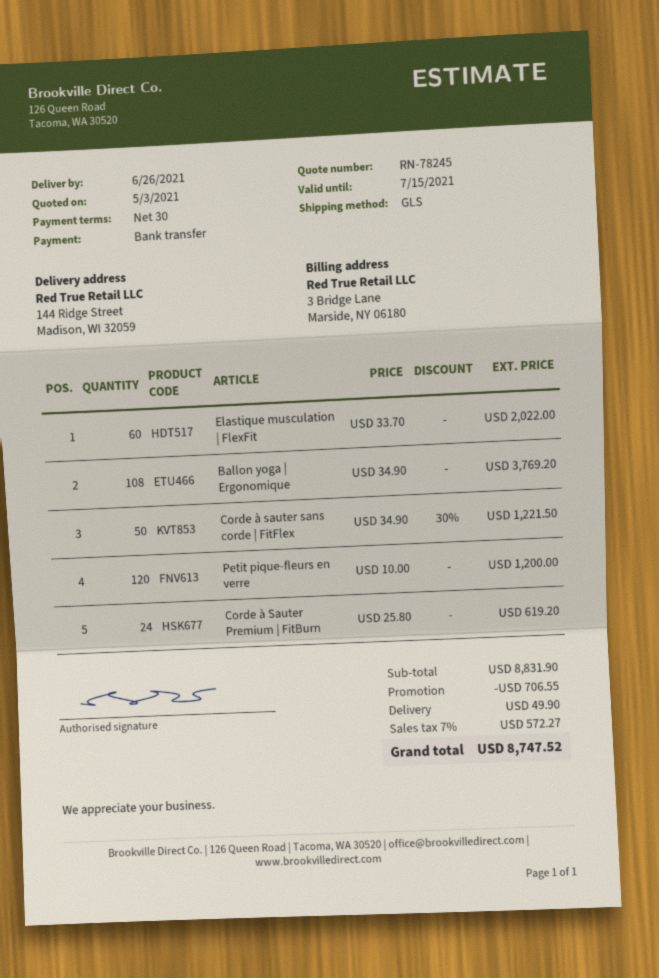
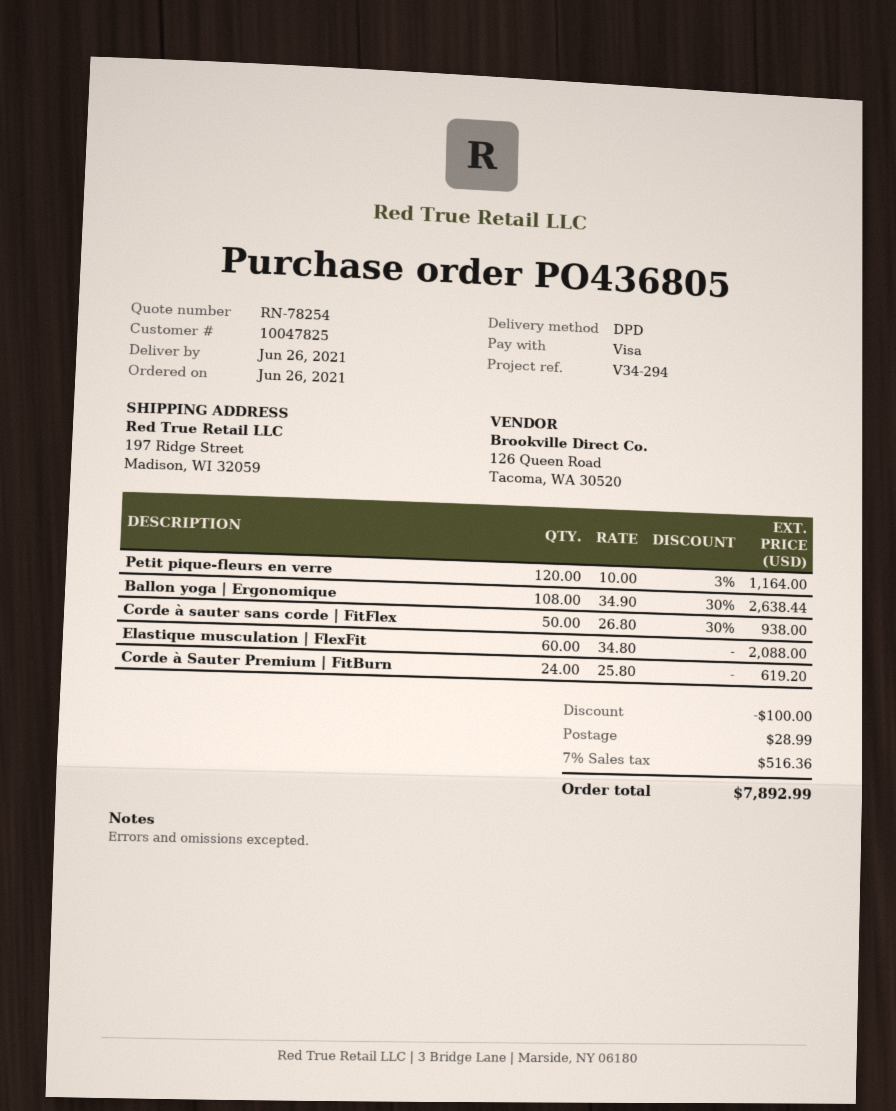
quote number: RN-78245 -> RN-78254
payment method: bank transfer -> Visa
shipping method: GLS -> DPD
ship to: 144 Ridge Street, Madison, WI 32059 -> 197 Ridge Street, Madison, WI 32059
Elastique musculation | FlexFit: 60 x 33.70 = 2022.00 -> 60 x 34.80 = 2088.00
Ballon yoga | Ergonomique: 108 x 34.90 = 3769.20 -> 108 x 34.90 - 30% = 2638.44
Corde à sauter sans corde | FitFlex: 50 x 34.90 - 30% = 1221.50 -> 50 x 26.80 - 30% = 938.00
Petit pique-fleurs en verre: 120 x 10.00 = 1200.00 -> 120 x 10.00 - 3% = 1164.00
discount: 706.55 -> 100.00
shipping: 49.90 -> 28.99
tax: 7% = 572.27 -> 7% = 516.36
total: 8747.52 -> 7892.99

